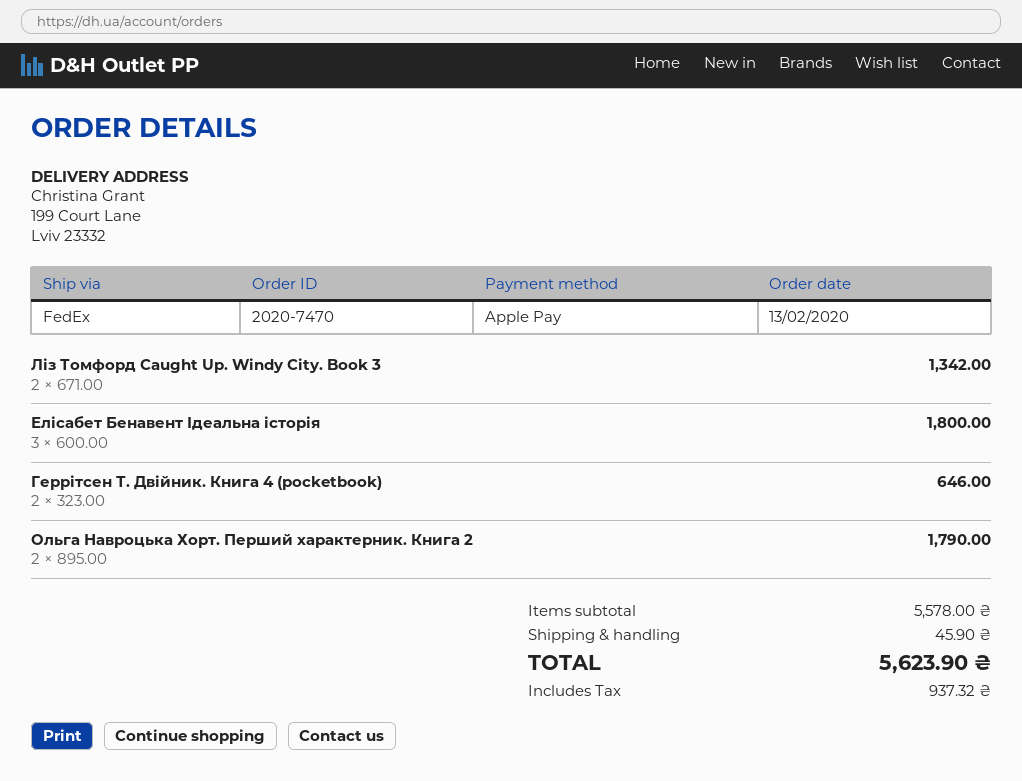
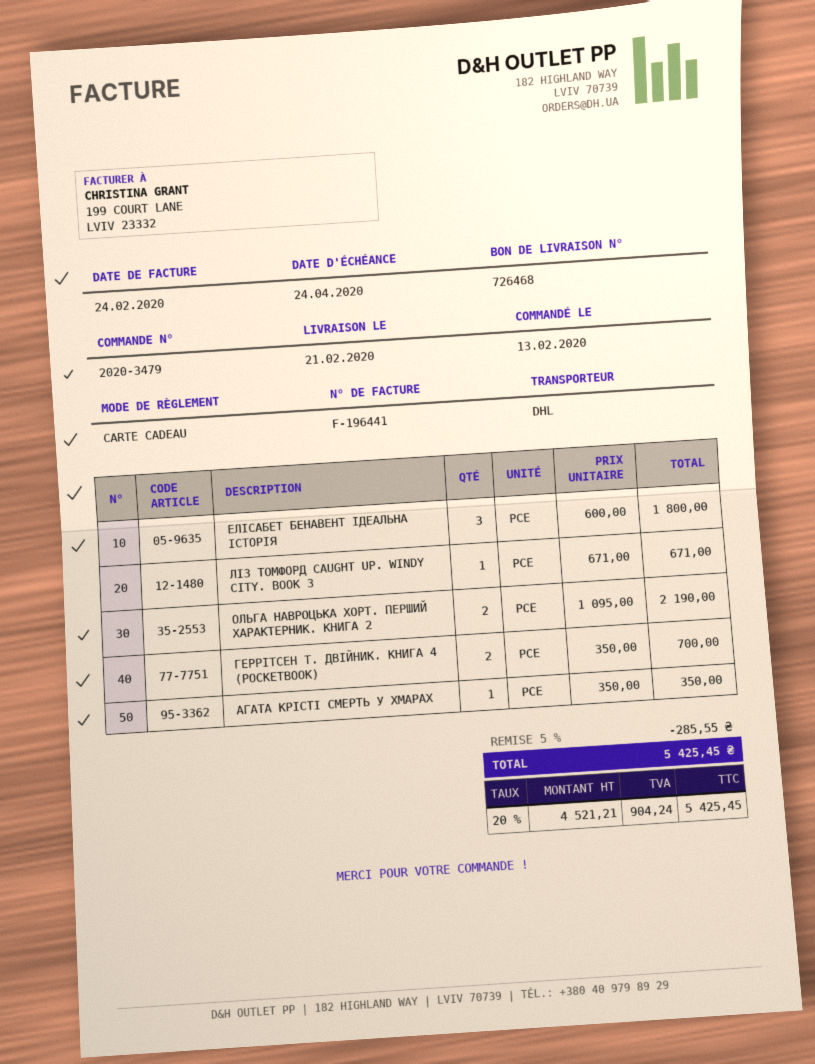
order number: 2020-7470 -> 2020-3479
payment method: Apple Pay -> gift card
shipping method: FedEx -> DHL
Ліз Томфорд Caught Up. Windy City. Book 3: 2 x 671.00 = 1342.00 -> 1 x 671.00 = 671.00
Геррітсен Т. Двійник. Книга 4 (pocketbook): 2 x 323.00 = 646.00 -> 2 x 350.00 = 700.00
Ольга Навроцька Хорт. Перший характерник. Книга 2: 2 x 895.00 = 1790.00 -> 2 x 1095.00 = 2190.00
АГАТА КРІСТІ СМЕРТЬ У ХМАРАХ: none -> 1 x 350.00 = 350.00
discount: none -> 5% = 285.55
shipping: 45.90 -> none
tax: 937.32 -> 904.24
total: 5623.90 -> 5425.45

